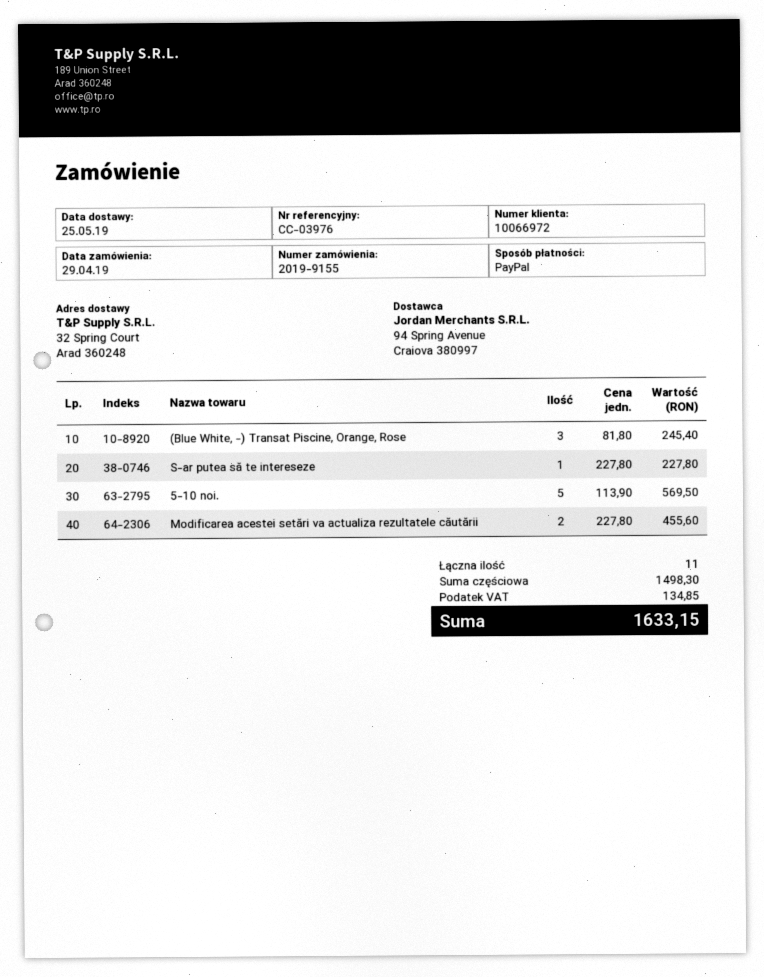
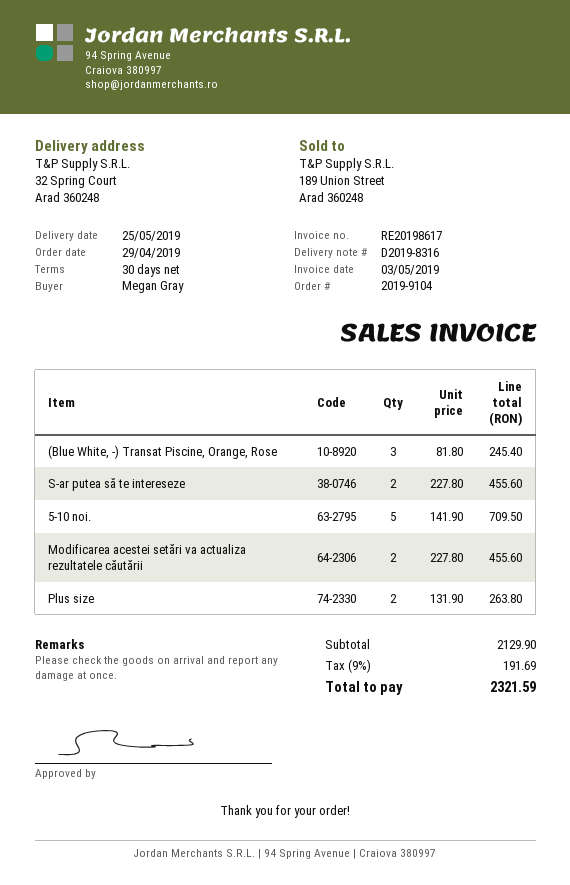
order number: 2019-9155 -> 2019-9104
S-ar putea să te intereseze: 1 x 227.80 = 227.80 -> 2 x 227.80 = 455.60
5-10 noi.: 5 x 113.90 = 569.50 -> 5 x 141.90 = 709.50
Plus size: none -> 2 x 131.90 = 263.80
subtotal: 1498.30 -> 2129.90
tax: 134.85 -> 191.69
total: 1633.15 -> 2321.59

